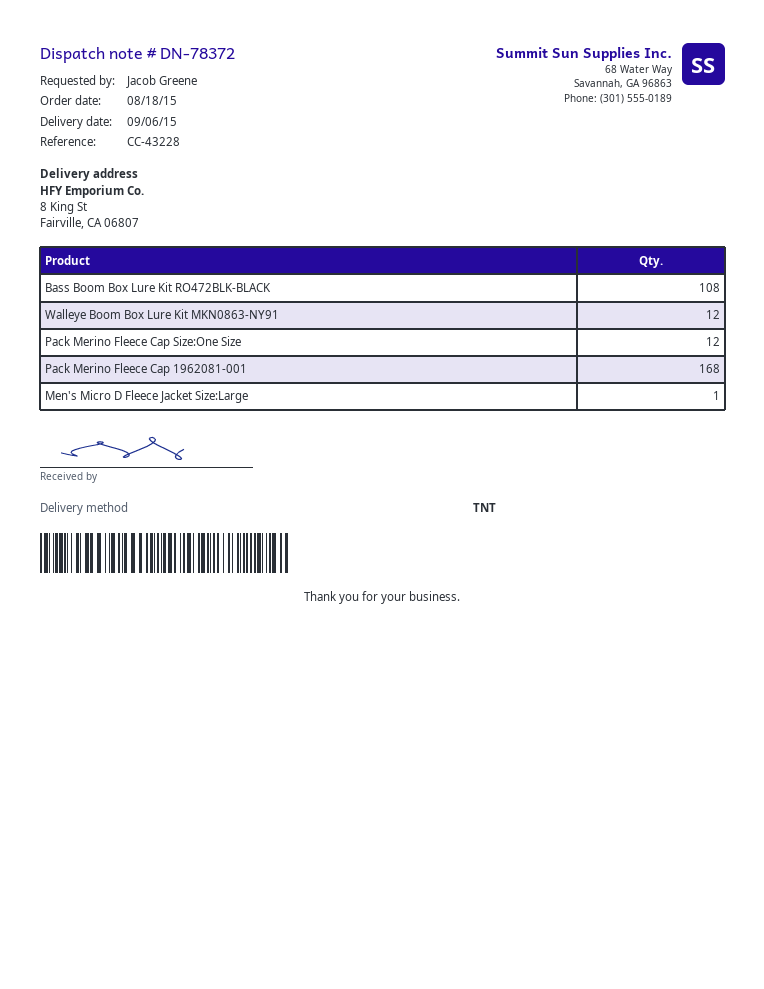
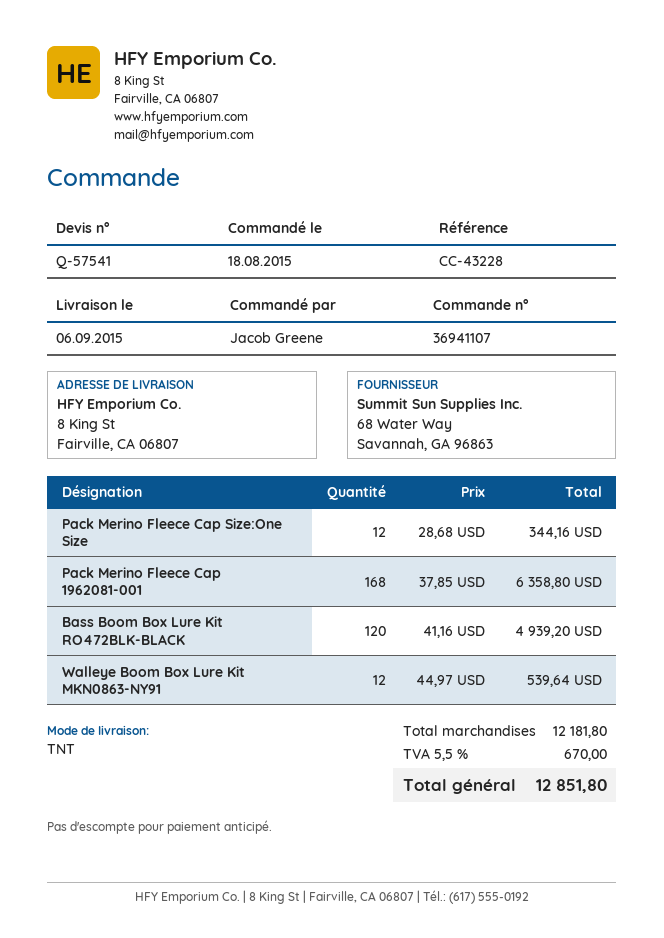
Bass Boom Box Lure Kit RO472BLK-BLACK: 108 -> 120
Men's Micro D Fleece Jacket Size:Large: 1 -> none

